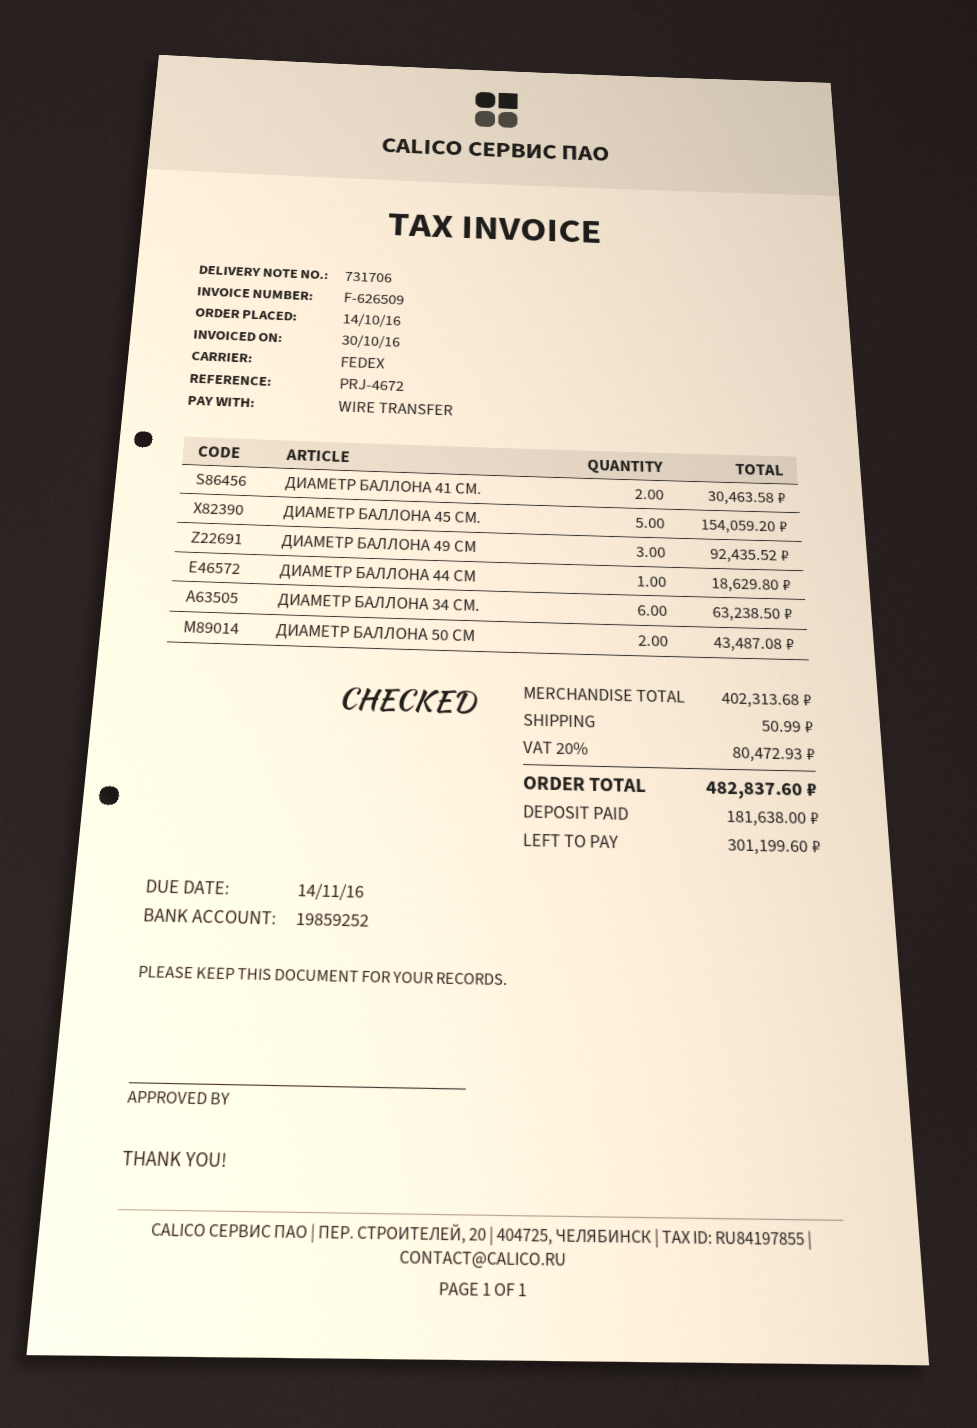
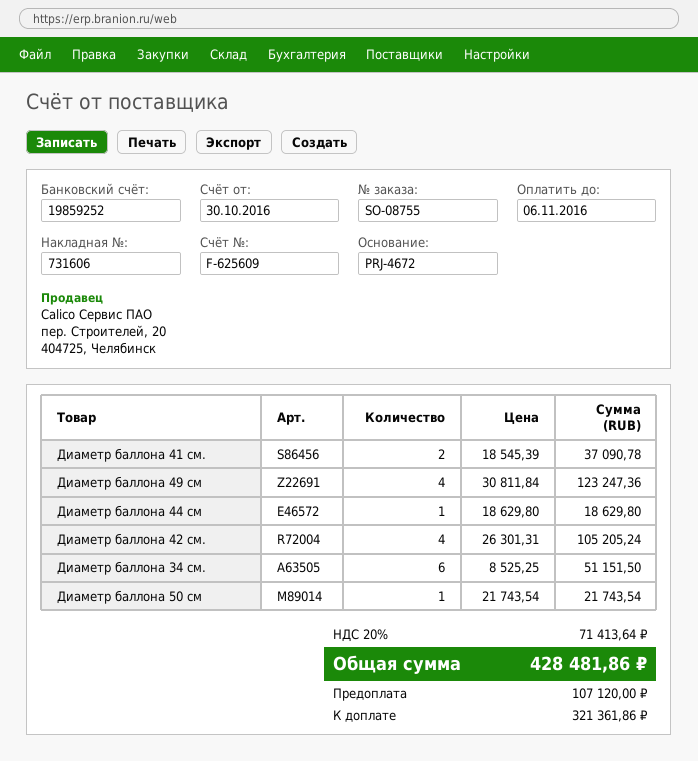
delivery note number: 731706 -> 731606
invoice number: F-626509 -> F-625609
due date: 2016-11-14 -> 2016-11-06
ДИАМЕТР БАЛЛОНА 41 СМ.: 2 for 30463.58 -> 2 for 37090.78
ДИАМЕТР БАЛЛОНА 45 СМ.: 5 for 154059.20 -> none
ДИАМЕТР БАЛЛОНА 49 СМ: 3 for 92435.52 -> 4 for 123247.36
ДИАМЕТР БАЛЛОНА 34 СМ.: 6 for 63238.50 -> 6 for 51151.50
ДИАМЕТР БАЛЛОНА 50 СМ: 2 for 43487.08 -> 1 for 21743.54
Диаметр баллона 42 см.: none -> 4 for 105205.24
shipping: 50.99 -> none
tax: 20% = 80472.93 -> 20% = 71413.64
total: 482837.60 -> 428481.86
deposit: 181638.00 -> 107120.00
balance: 301199.60 -> 321361.86

